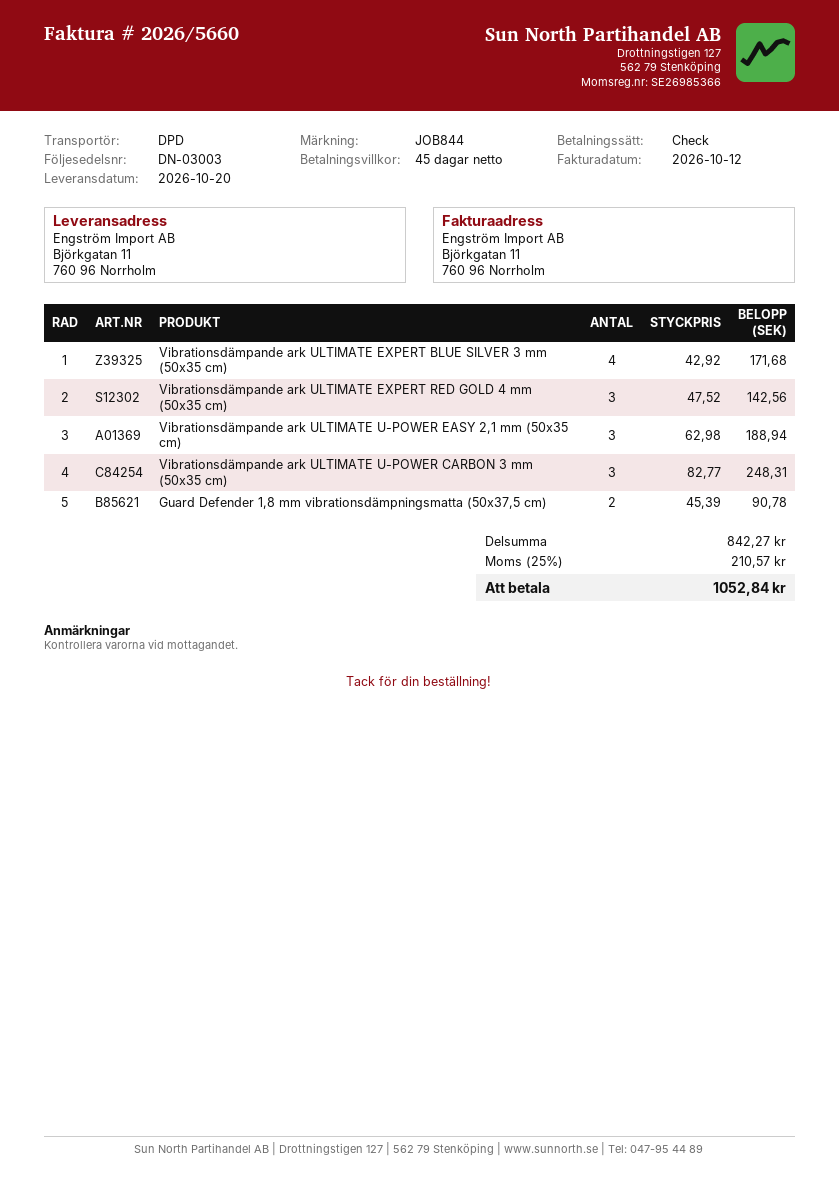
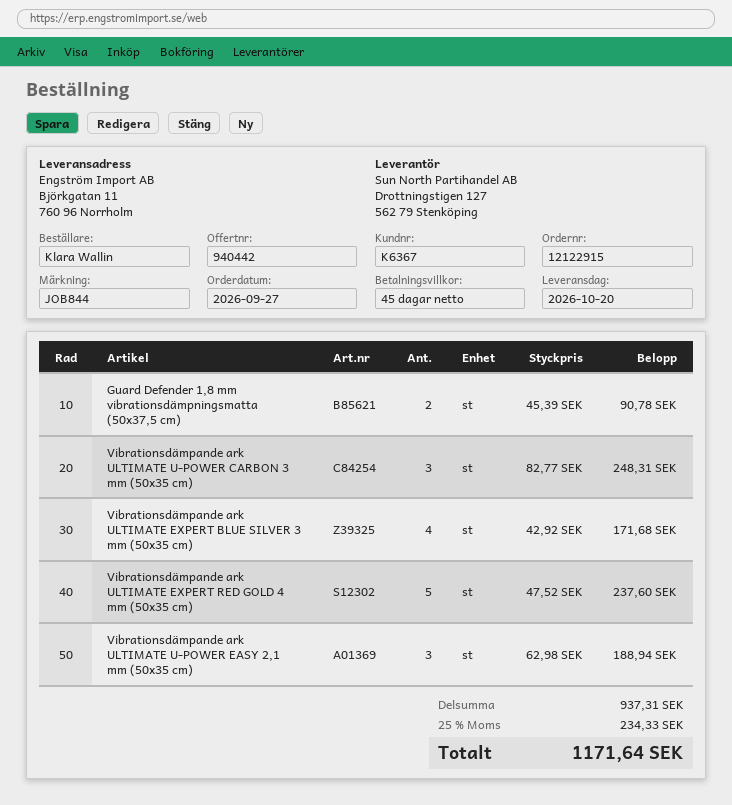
Vibrationsdämpande ark ULTIMATE EXPERT RED GOLD 4 mm (50x35 cm): 3 x 47.52 = 142.56 -> 5 x 47.52 = 237.60
subtotal: 842.27 -> 937.31
tax: 25% = 210.57 -> 25% = 234.33
total: 1052.84 -> 1171.64

